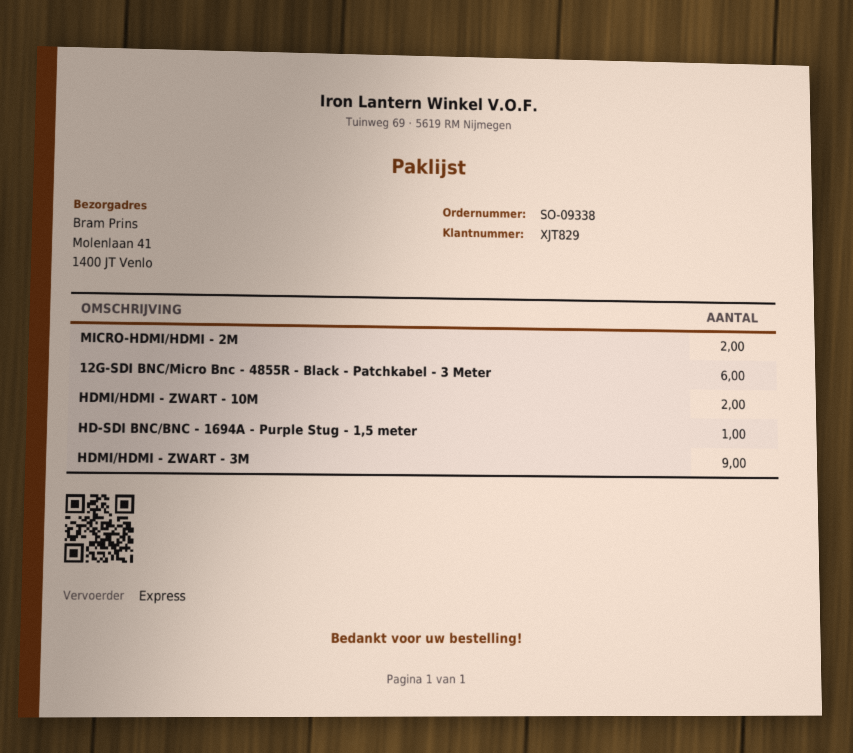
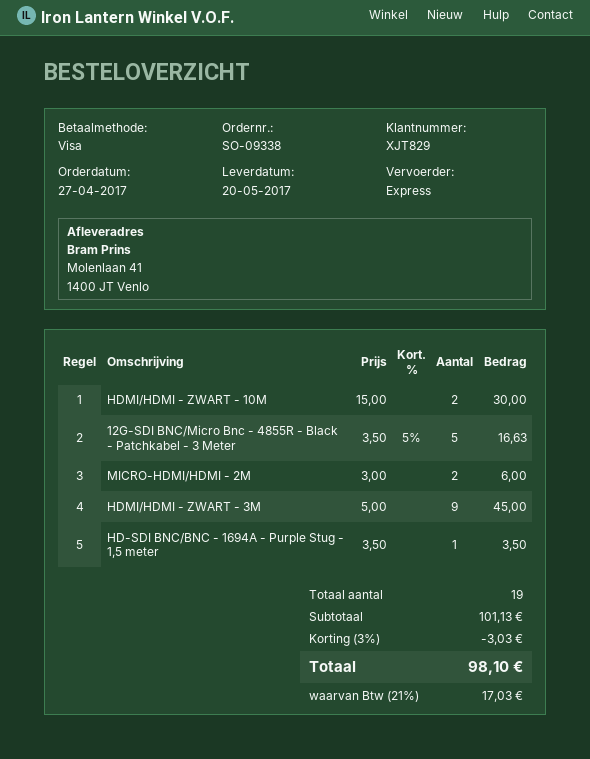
12G-SDI BNC/Micro Bnc - 4855R - Black - Patchkabel - 3 Meter: 6 -> 5

